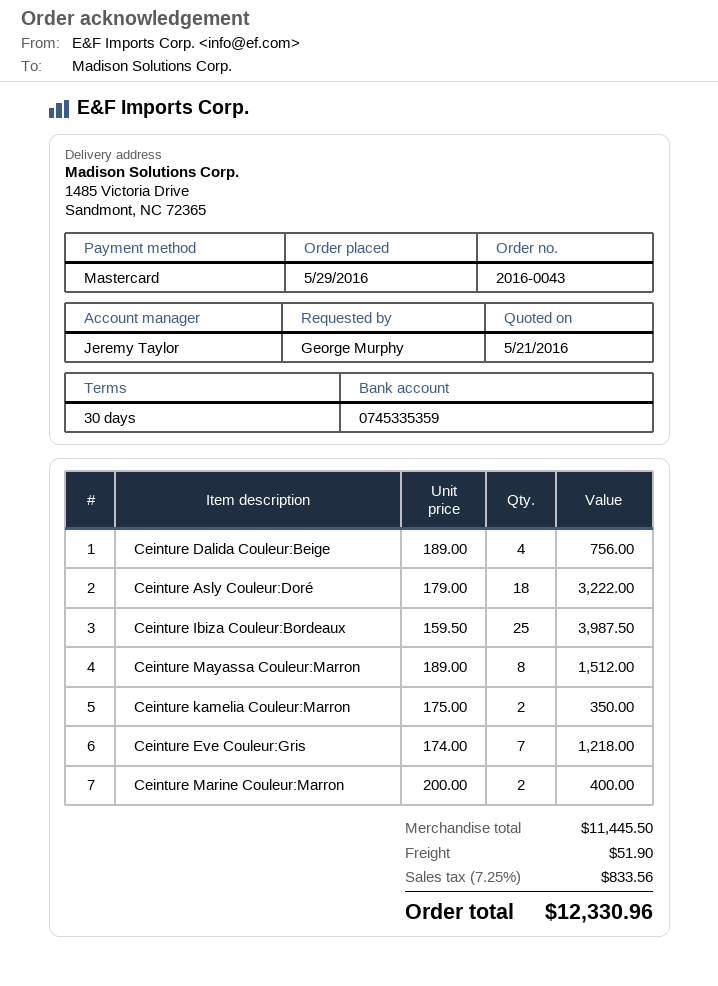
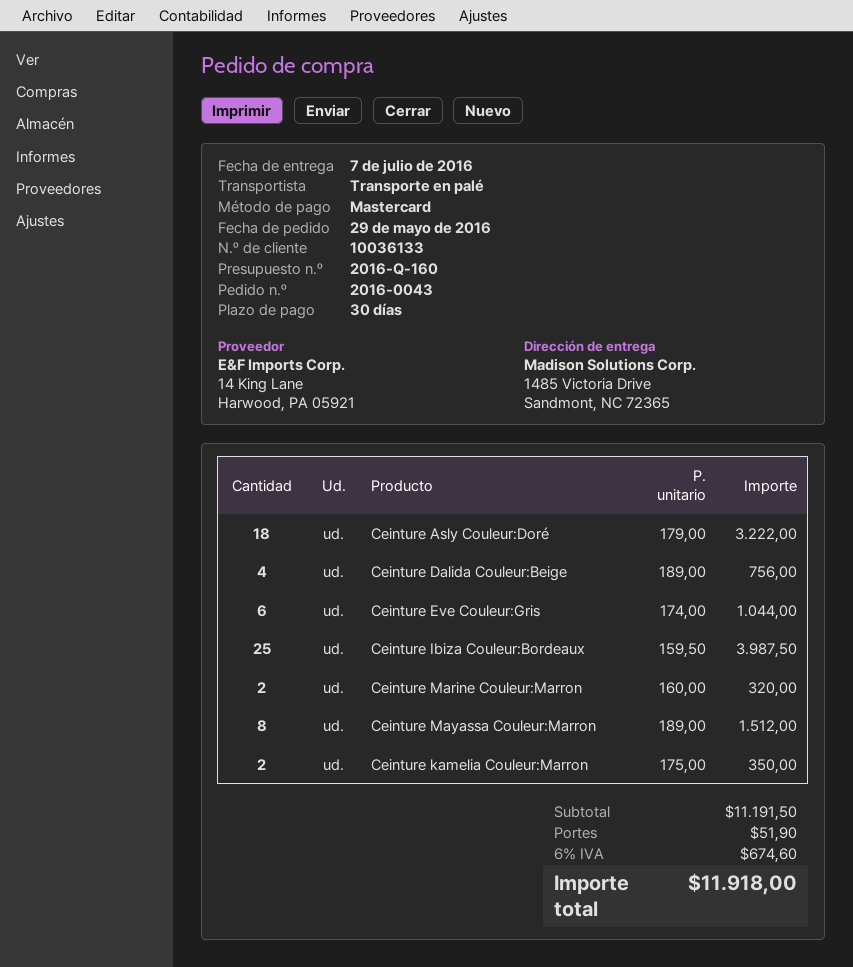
Ceinture Eve Couleur:Gris: 7 x 174.00 = 1218.00 -> 6 x 174.00 = 1044.00
Ceinture Marine Couleur:Marron: 2 x 200.00 = 400.00 -> 2 x 160.00 = 320.00
subtotal: 11445.50 -> 11191.50
tax: 7.25% = 833.56 -> 6% = 674.60
total: 12330.96 -> 11918.00

